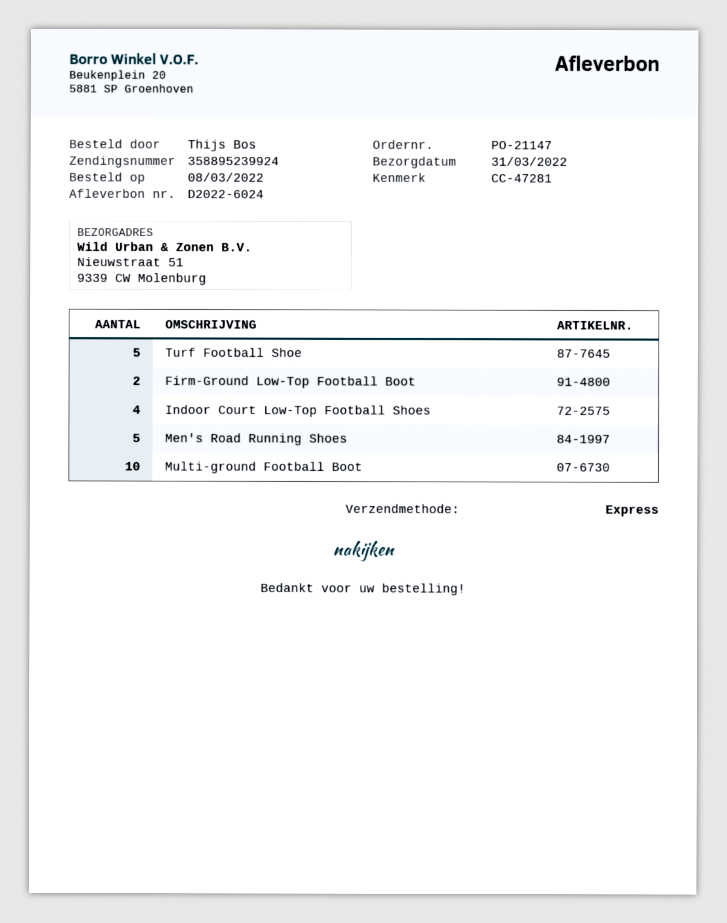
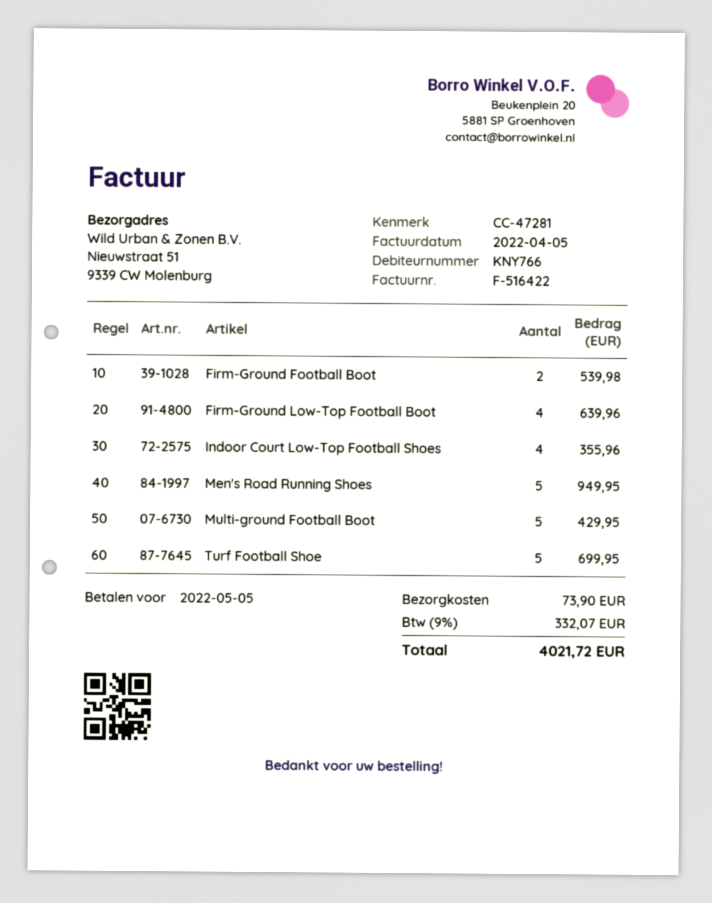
Firm-Ground Low-Top Football Boot: 2 -> 4
Multi-ground Football Boot: 10 -> 5
Firm-Ground Football Boot: none -> 2

